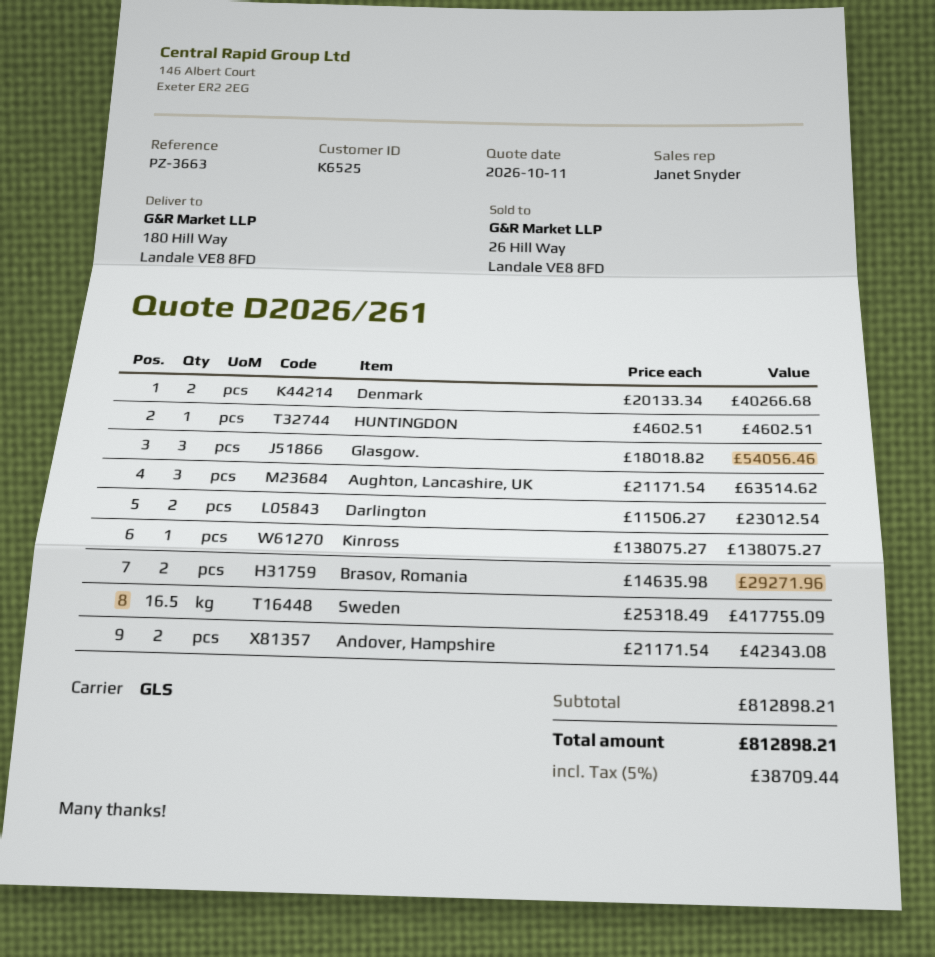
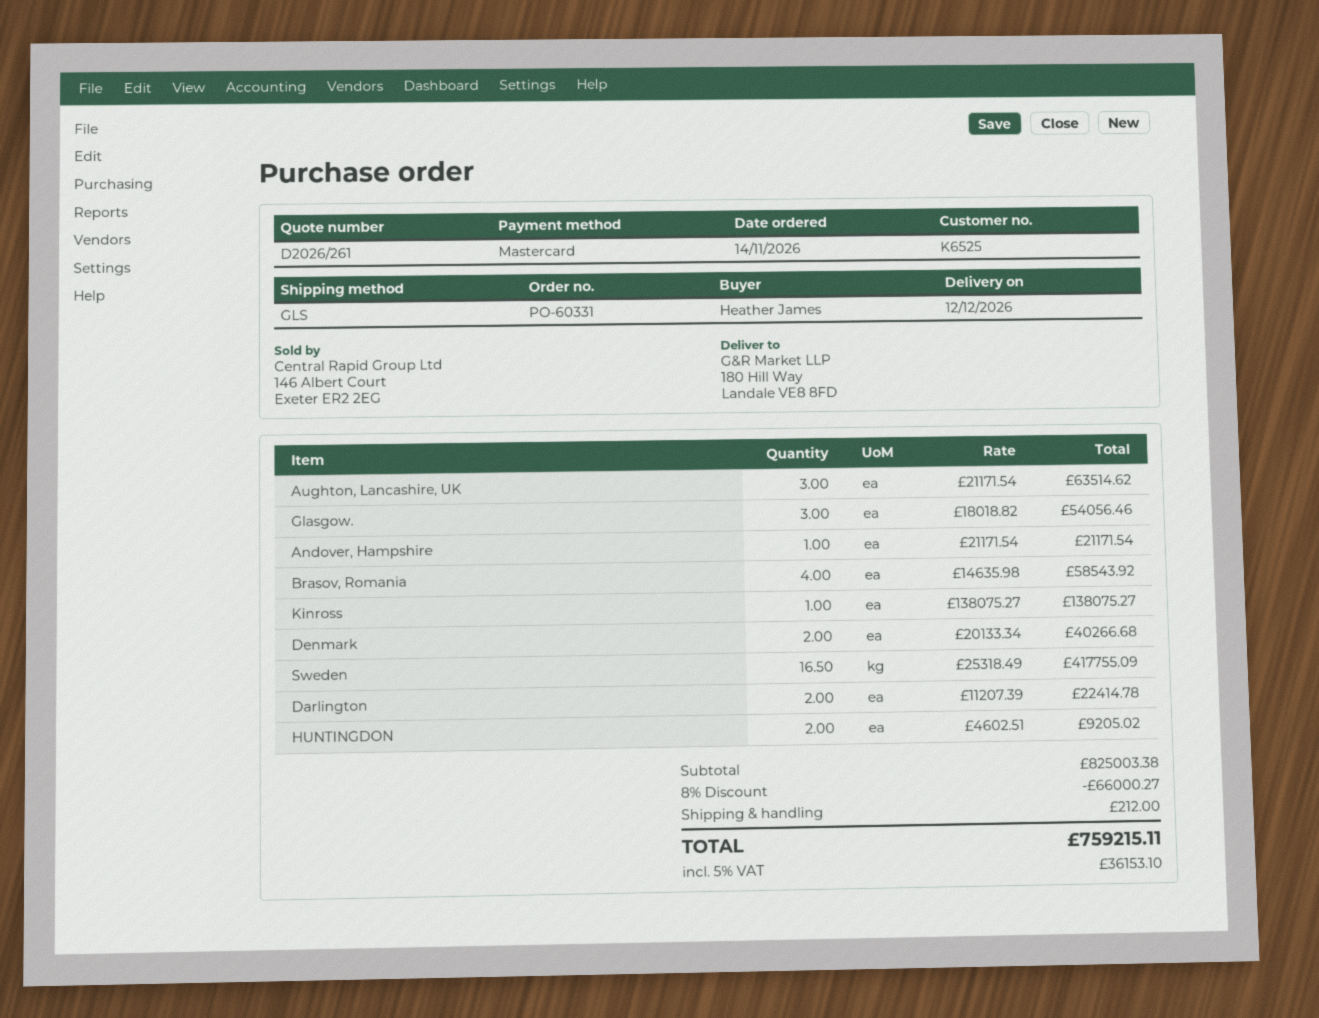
HUNTINGDON: 1 x 4602.51 = 4602.51 -> 2 x 4602.51 = 9205.02
Darlington: 2 x 11506.27 = 23012.54 -> 2 x 11207.39 = 22414.78
Brasov, Romania: 2 x 14635.98 = 29271.96 -> 4 x 14635.98 = 58543.92
Andover, Hampshire: 2 x 21171.54 = 42343.08 -> 1 x 21171.54 = 21171.54
subtotal: 812898.21 -> 825003.38
discount: none -> 8% = 66000.27
shipping: none -> 212.00
tax: 5% = 38709.44 -> 5% = 36153.10
total: 812898.21 -> 759215.11

